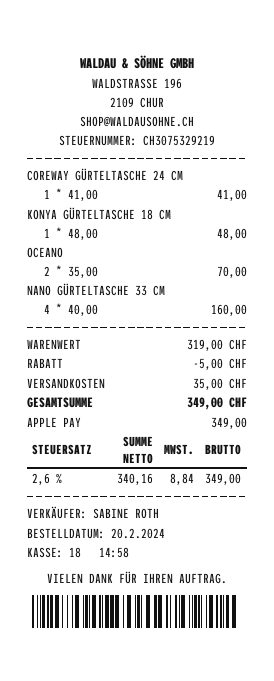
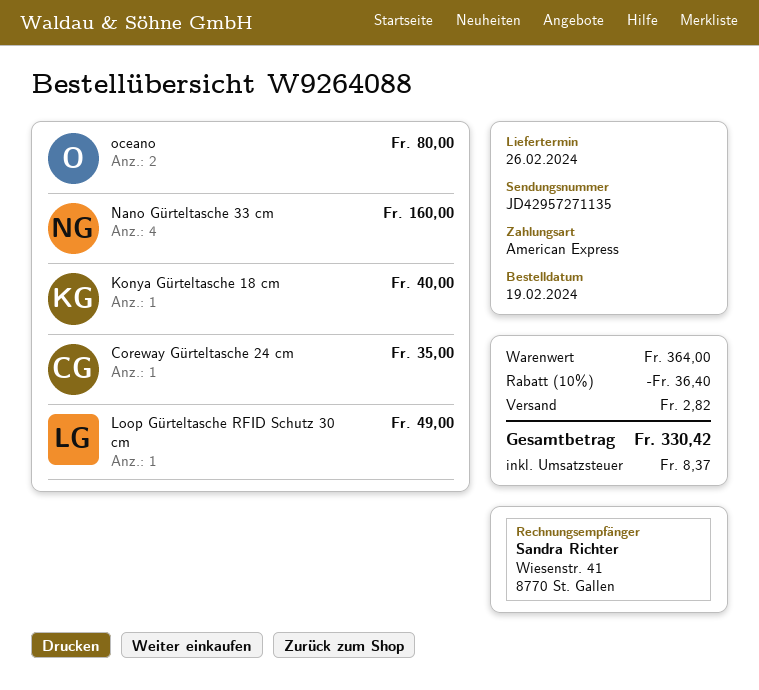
order date: 2024-02-20 -> 2024-02-19
payment method: Apple Pay -> American Express
COREWAY GÜRTELTASCHE 24 CM: 1 for 41.00 -> 1 for 35.00
KONYA GÜRTELTASCHE 18 CM: 1 for 48.00 -> 1 for 40.00
OCEANO: 2 for 70.00 -> 2 for 80.00
Loop Gürteltasche RFID Schutz 30 cm: none -> 1 for 49.00
subtotal: 319.00 -> 364.00
discount: 5.00 -> 36.40
shipping: 35.00 -> 2.82
tax: 8.84 -> 8.37
total: 349.00 -> 330.42

